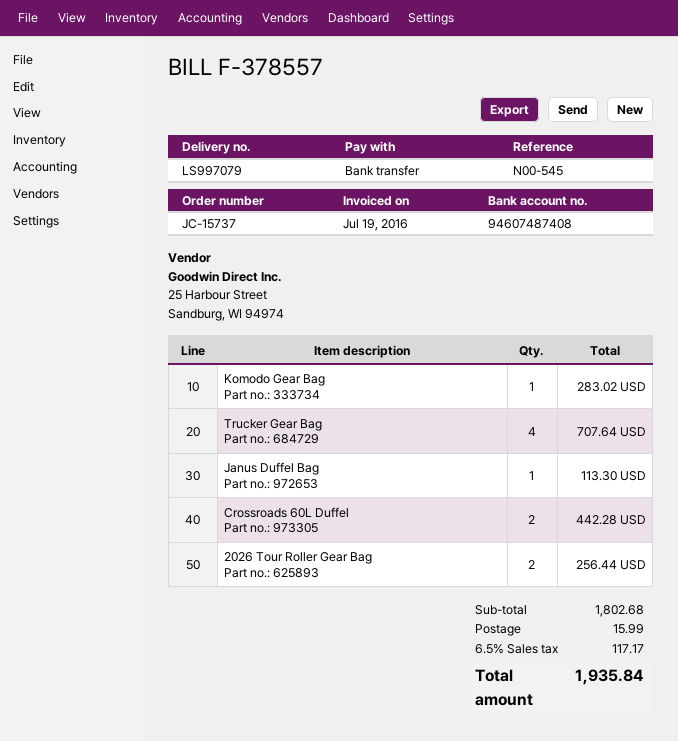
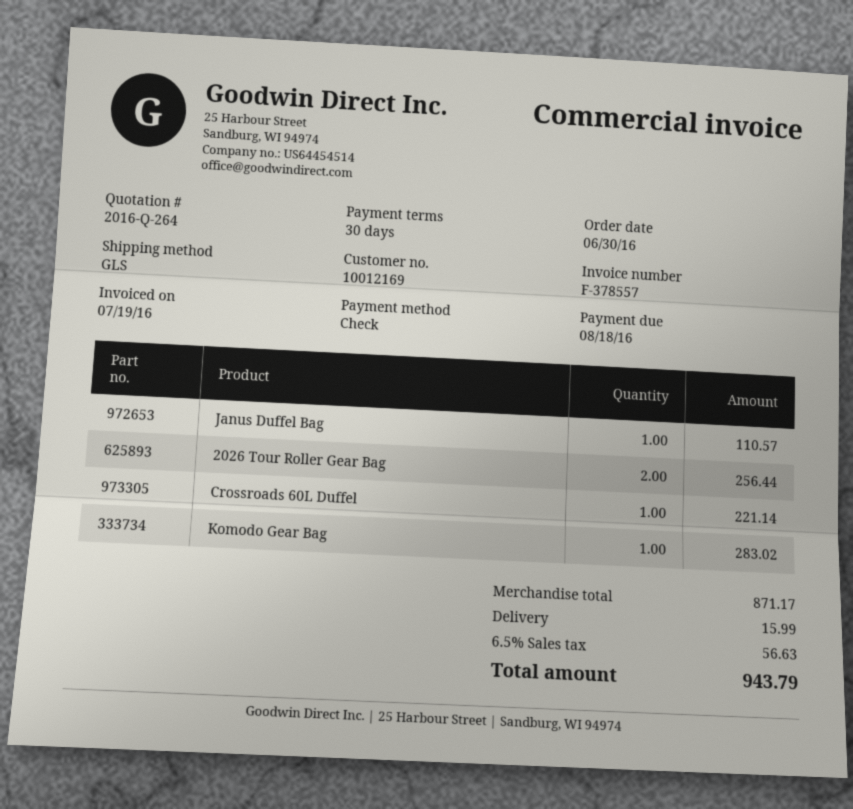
payment method: bank transfer -> cheque
Trucker Gear Bag: 4 for 707.64 -> none
Janus Duffel Bag: 1 for 113.30 -> 1 for 110.57
Crossroads 60L Duffel: 2 for 442.28 -> 1 for 221.14
subtotal: 1802.68 -> 871.17
tax: 6.5% = 117.17 -> 6.5% = 56.63
total: 1935.84 -> 943.79

